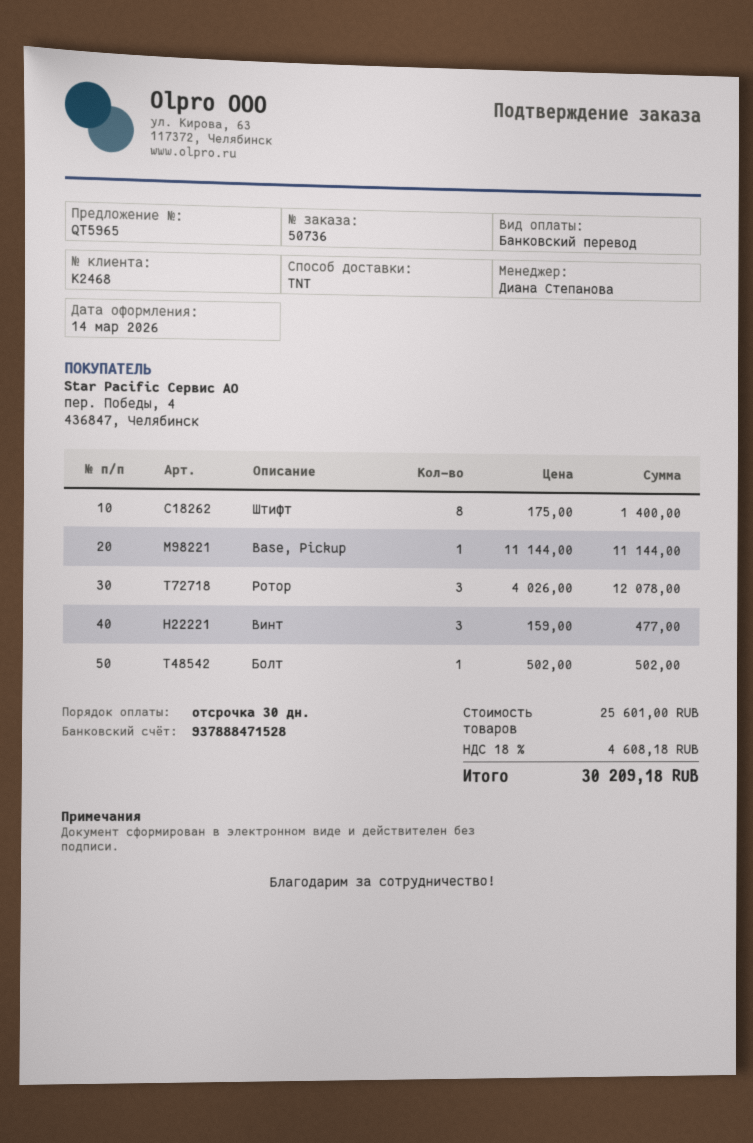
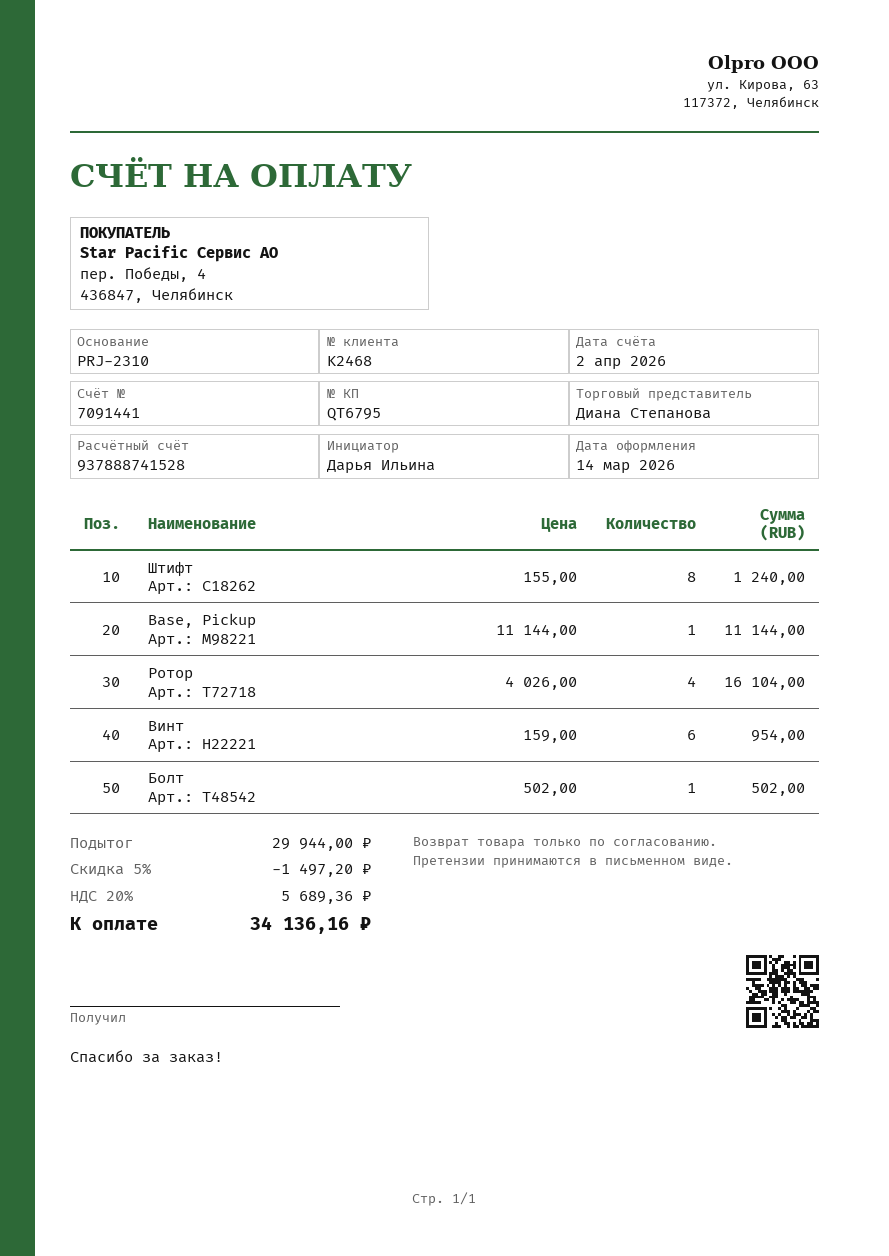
quote number: QT5965 -> QT6795
bank account: 937888471528 -> 937888741528
Штифт: 8 x 175.00 = 1400.00 -> 8 x 155.00 = 1240.00
Ротор: 3 x 4026.00 = 12078.00 -> 4 x 4026.00 = 16104.00
Винт: 3 x 159.00 = 477.00 -> 6 x 159.00 = 954.00
subtotal: 25601.00 -> 29944.00
discount: none -> 5% = 1497.20
tax: 18% = 4608.18 -> 20% = 5689.36
total: 30209.18 -> 34136.16

